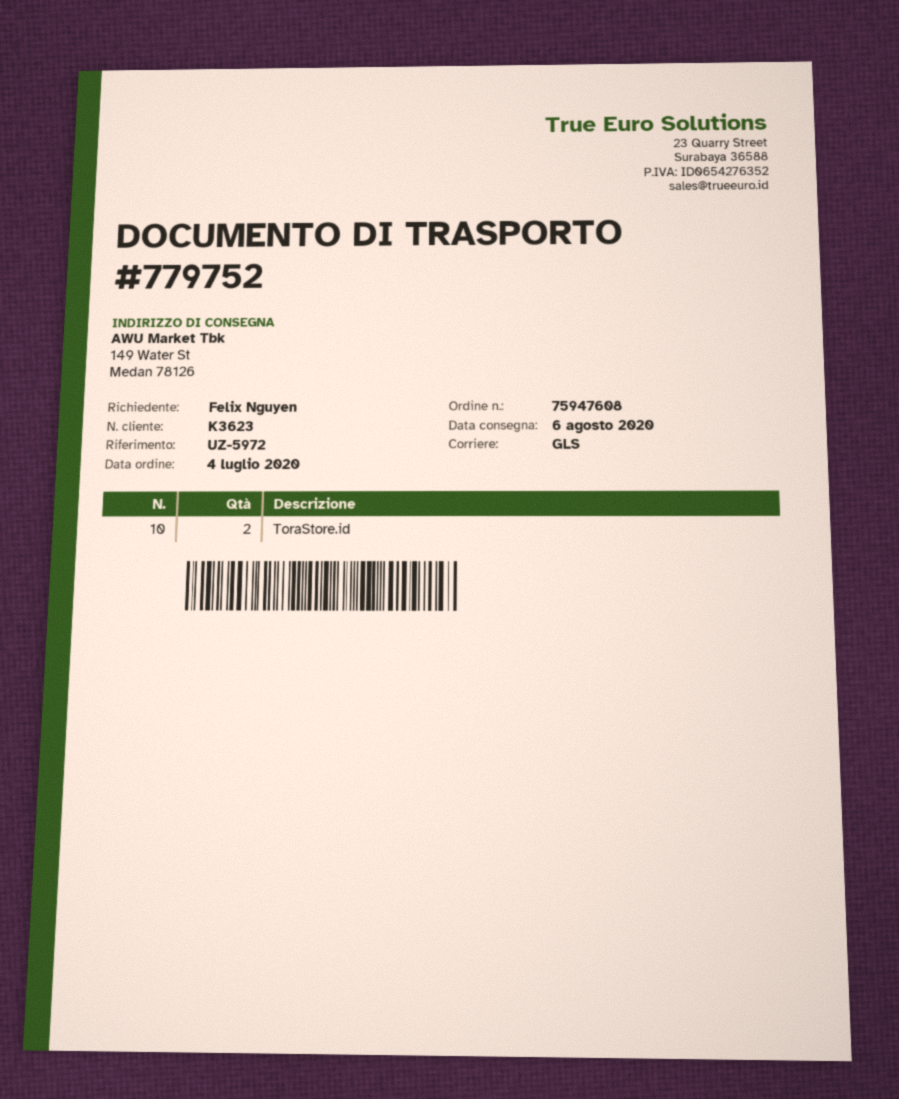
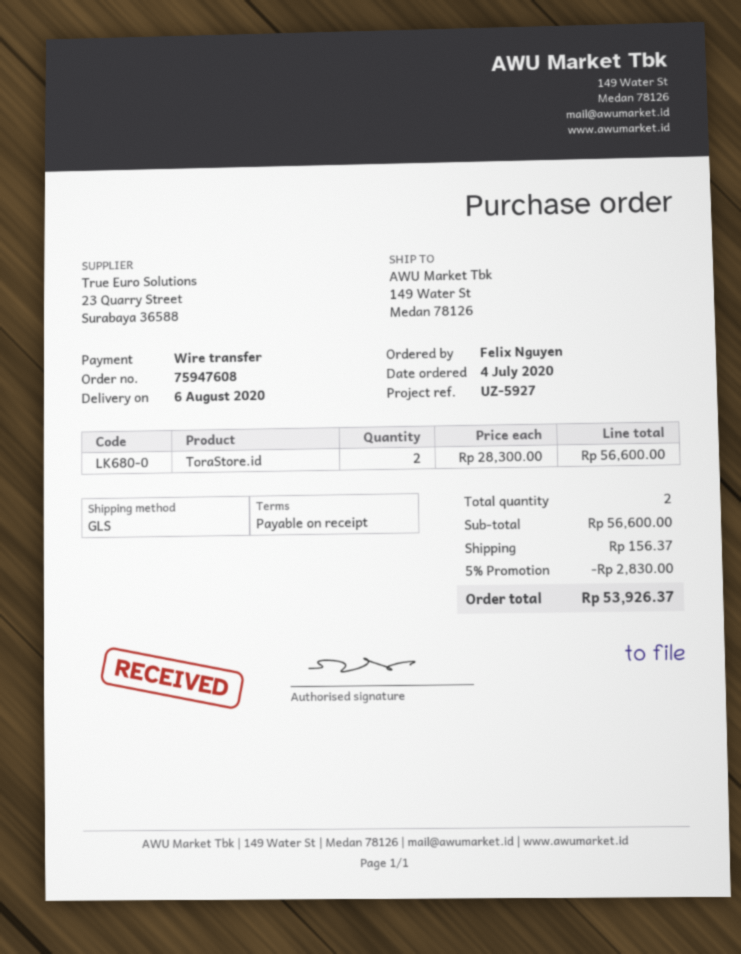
reference: UZ-5972 -> UZ-5927

